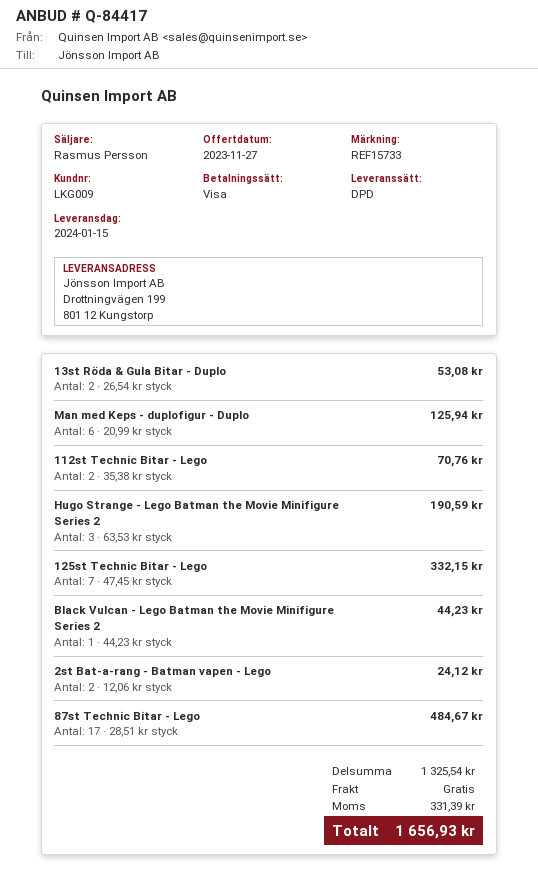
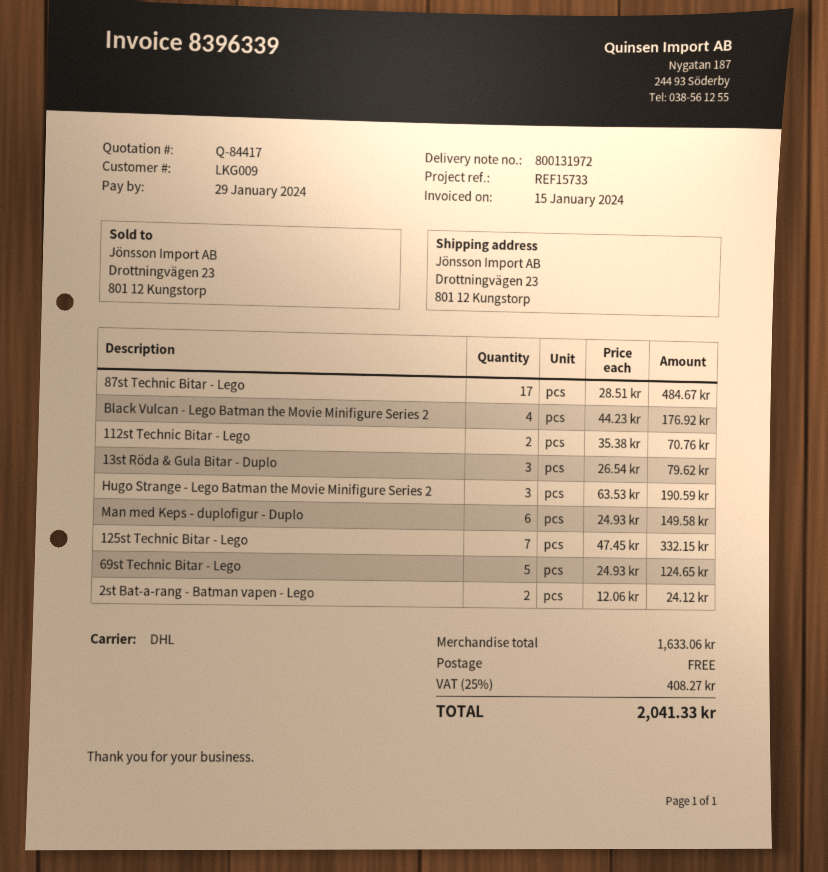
shipping method: DPD -> DHL
ship to: Drottningvägen 199, 801 12 Kungstorp -> Drottningvägen 23, 801 12 Kungstorp
13st Röda & Gula Bitar - Duplo: 2 x 26.54 = 53.08 -> 3 x 26.54 = 79.62
Man med Keps - duplofigur - Duplo: 6 x 20.99 = 125.94 -> 6 x 24.93 = 149.58
Black Vulcan - Lego Batman the Movie Minifigure Series 2: 1 x 44.23 = 44.23 -> 4 x 44.23 = 176.92
69st Technic Bitar - Lego: none -> 5 x 24.93 = 124.65
subtotal: 1325.54 -> 1633.06
tax: 331.39 -> 408.27
total: 1656.93 -> 2041.33

